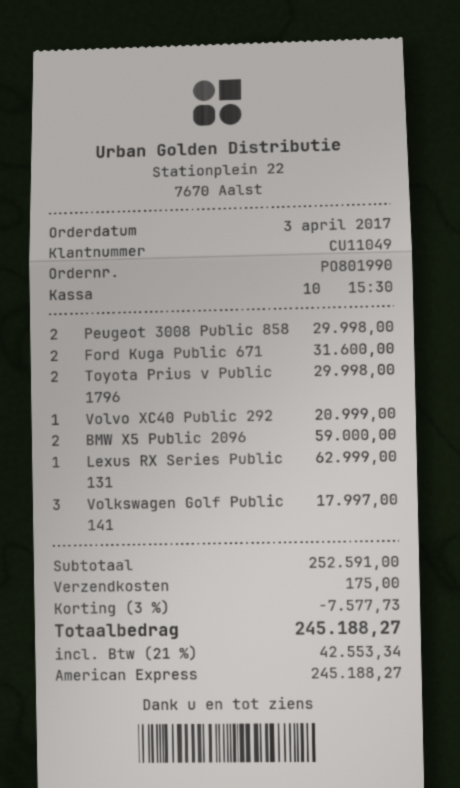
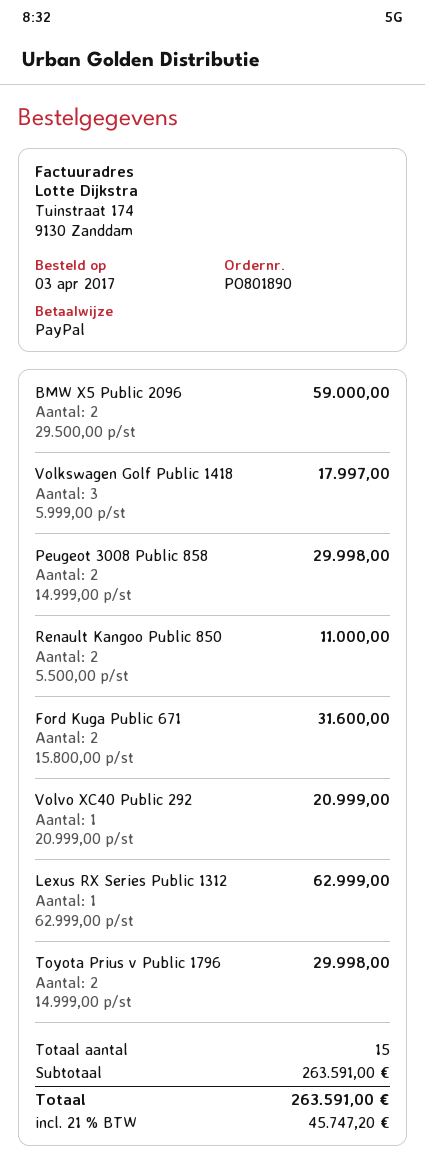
order number: PO801990 -> PO801890
payment method: American Express -> PayPal
Renault Kangoo Public 850: none -> 2 for 11000.00
subtotal: 252591.00 -> 263591.00
discount: 3% = 7577.73 -> none
shipping: 175.00 -> none
tax: 21% = 42553.34 -> 21% = 45747.20
total: 245188.27 -> 263591.00

